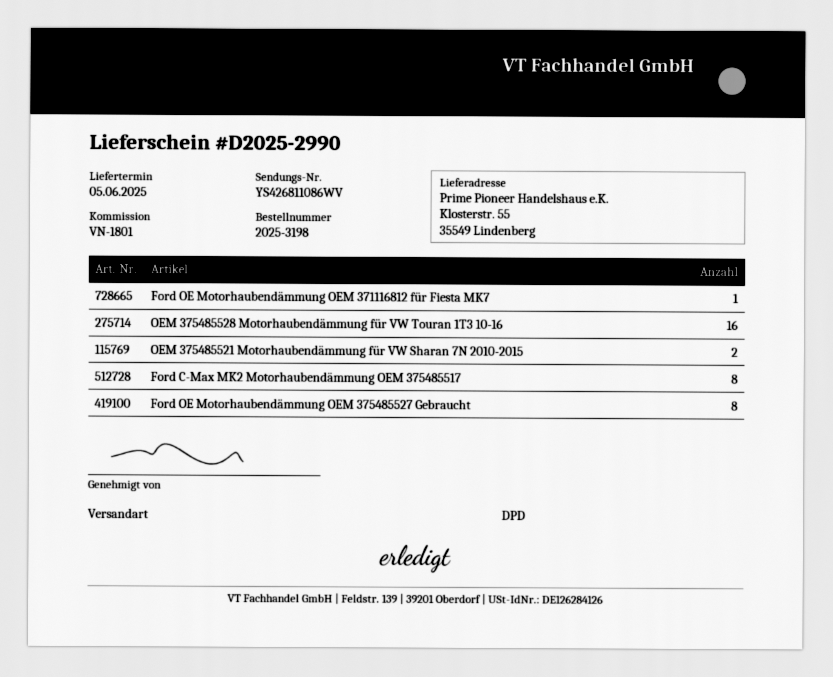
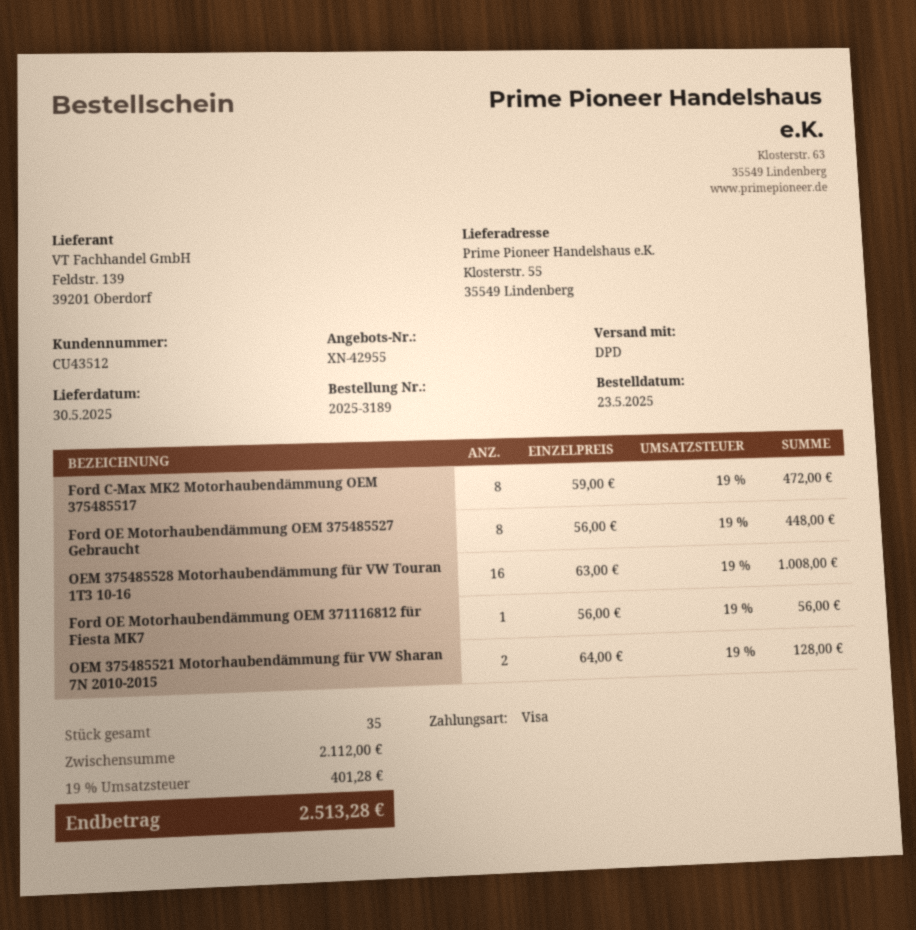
order number: 2025-3198 -> 2025-3189
delivery date: 2025-06-05 -> 2025-05-30

